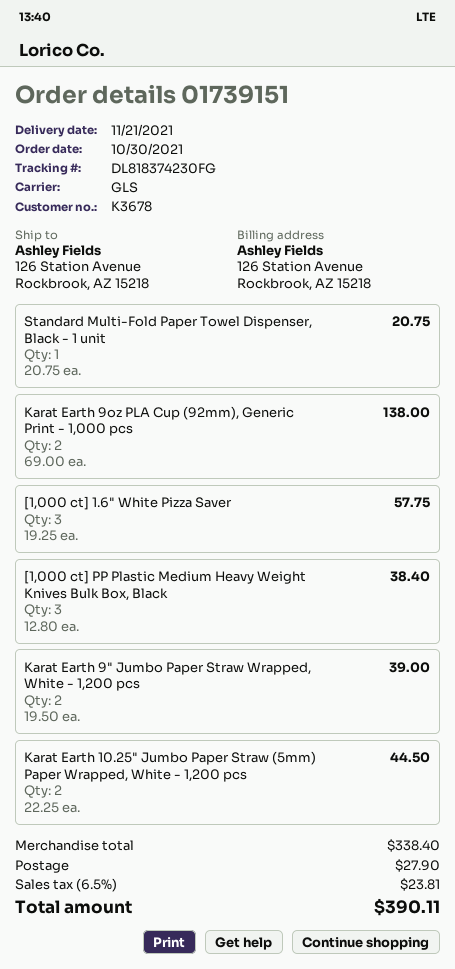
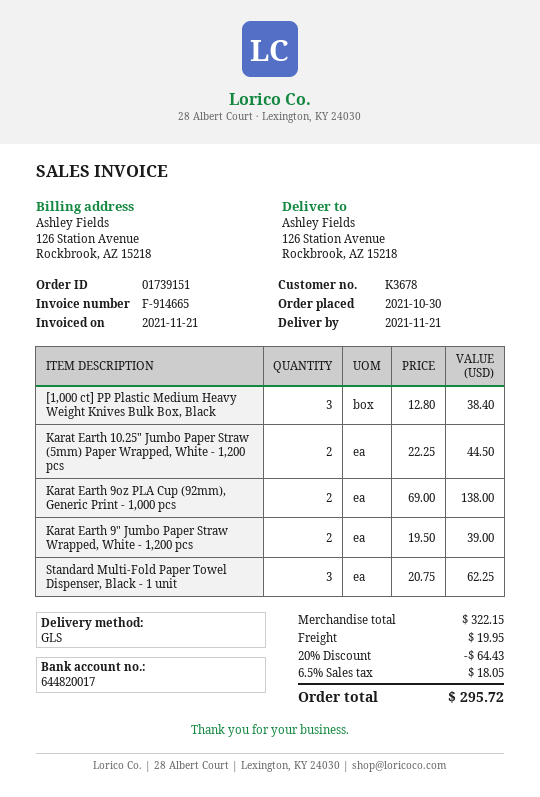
Standard Multi-Fold Paper Towel Dispenser, Black - 1 unit: 1 x 20.75 = 20.75 -> 3 x 20.75 = 62.25
[1,000 ct] 1.6" White Pizza Saver: 3 x 19.25 = 57.75 -> none
subtotal: 338.40 -> 322.15
discount: none -> 20% = 64.43
shipping: 27.90 -> 19.95
tax: 6.5% = 23.81 -> 6.5% = 18.05
total: 390.11 -> 295.72

